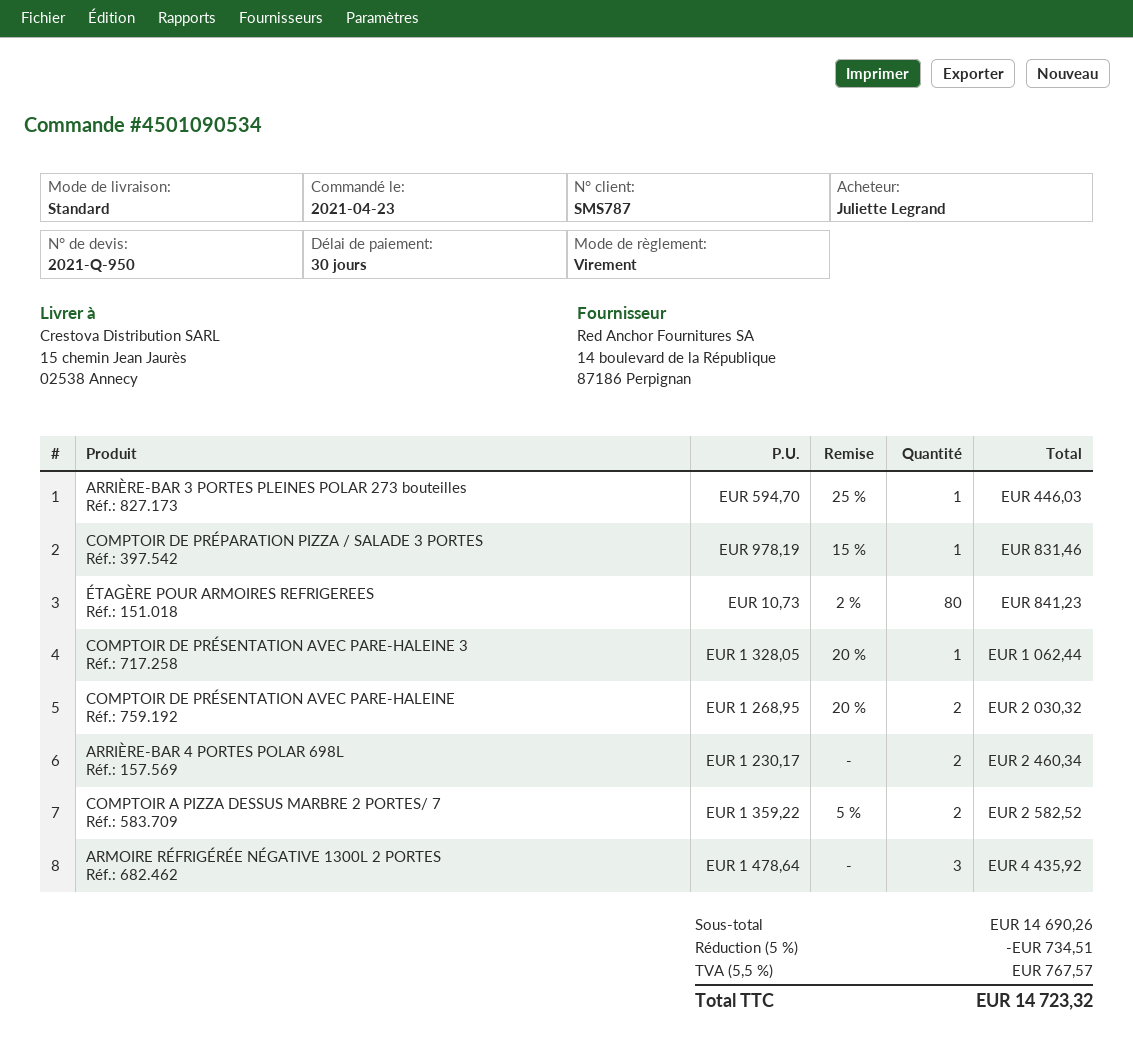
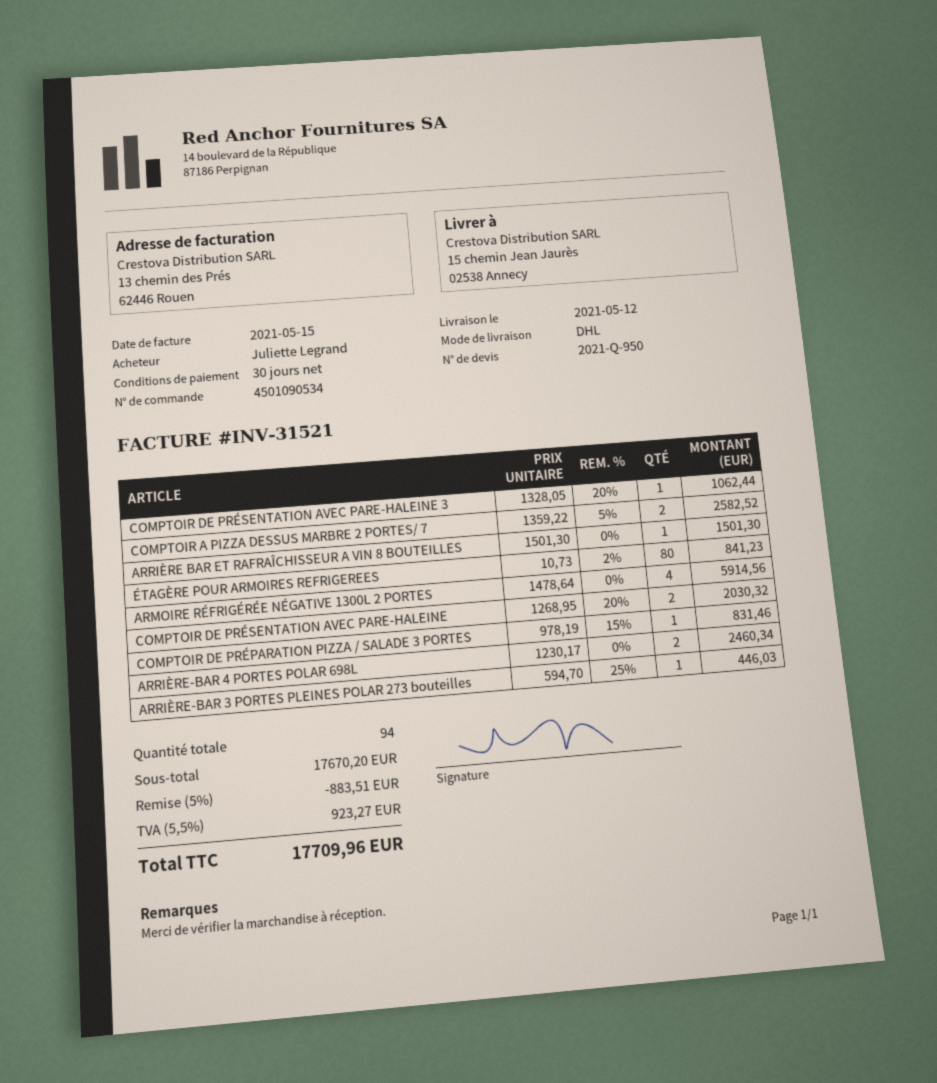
shipping method: standard -> DHL
ARMOIRE RÉFRIGÉRÉE NÉGATIVE 1300L 2 PORTES: 3 x 1478.64 = 4435.92 -> 4 x 1478.64 = 5914.56
ARRIÈRE BAR ET RAFRAÎCHISSEUR A VIN 8 BOUTEILLES: none -> 1 x 1501.30 = 1501.30
subtotal: 14690.26 -> 17670.20
discount: 5% = 734.51 -> 5% = 883.51
tax: 5.5% = 767.57 -> 5.5% = 923.27
total: 14723.32 -> 17709.96

